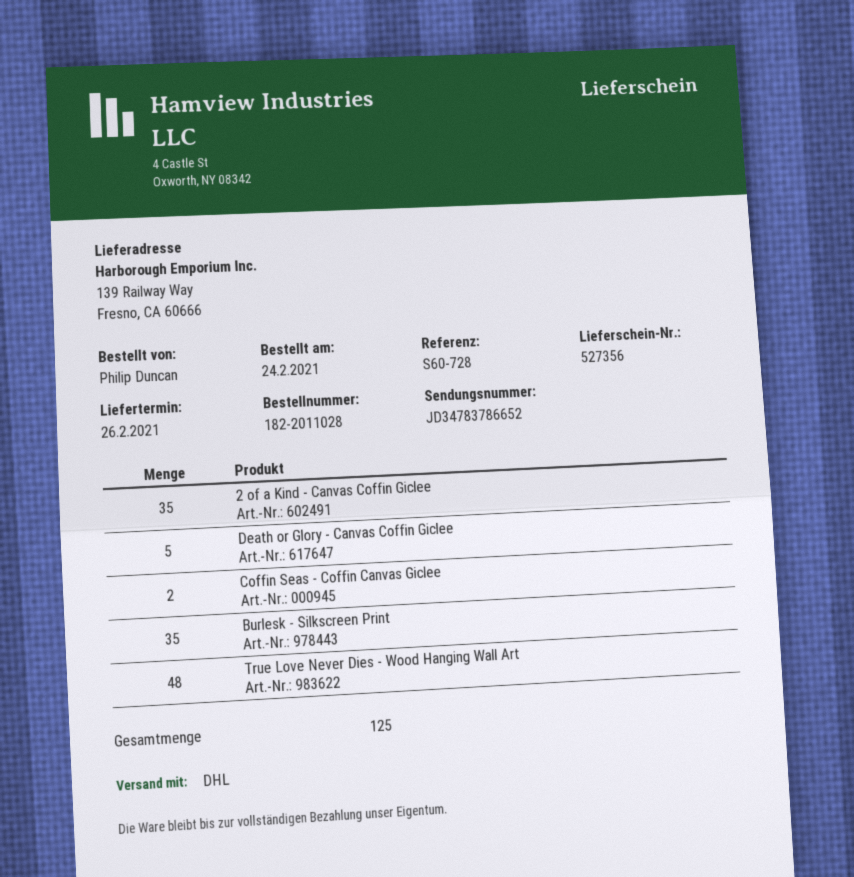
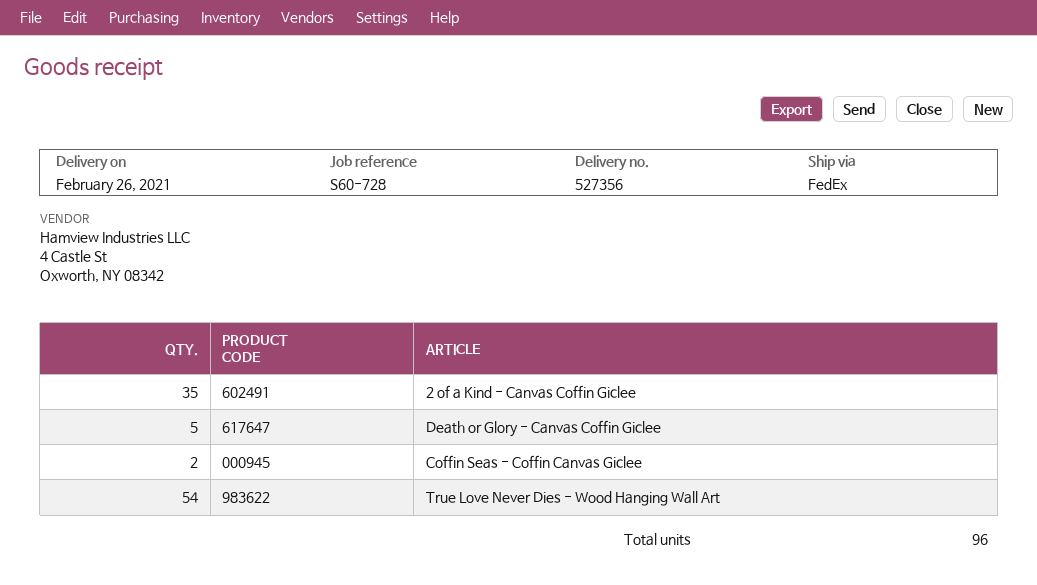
shipping method: DHL -> FedEx
Burlesk - Silkscreen Print: 35 -> none
True Love Never Dies - Wood Hanging Wall Art: 48 -> 54
total quantity: 125 -> 96

